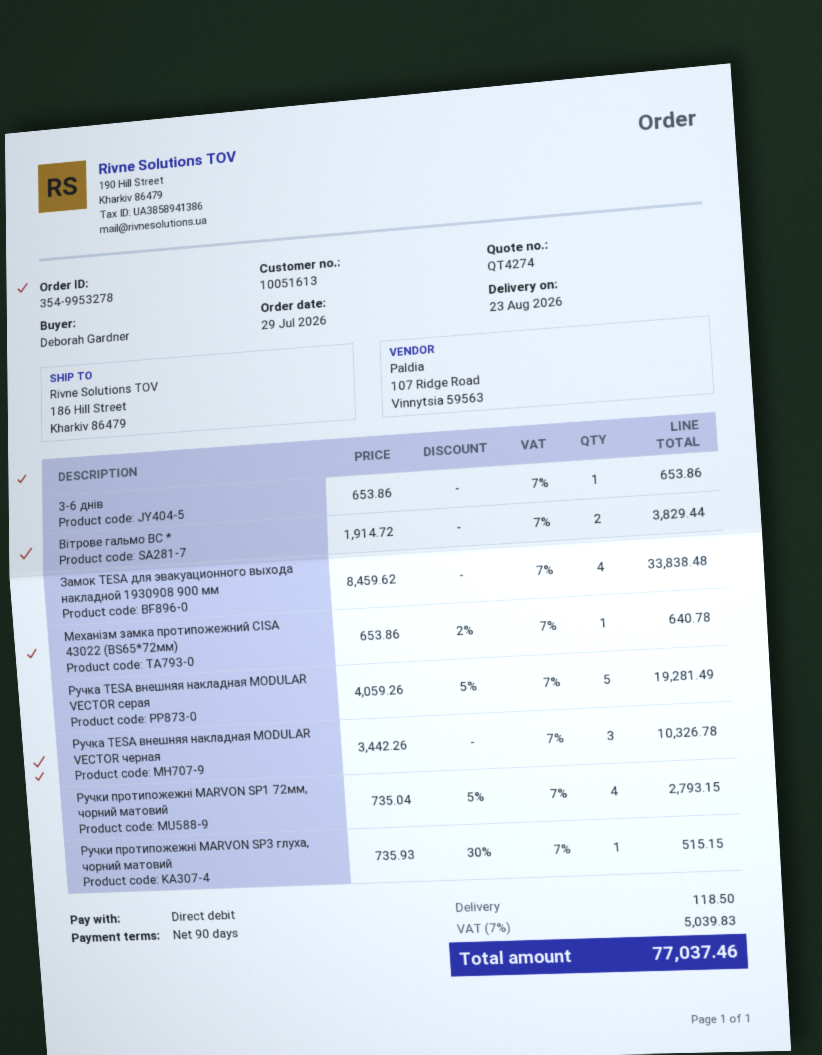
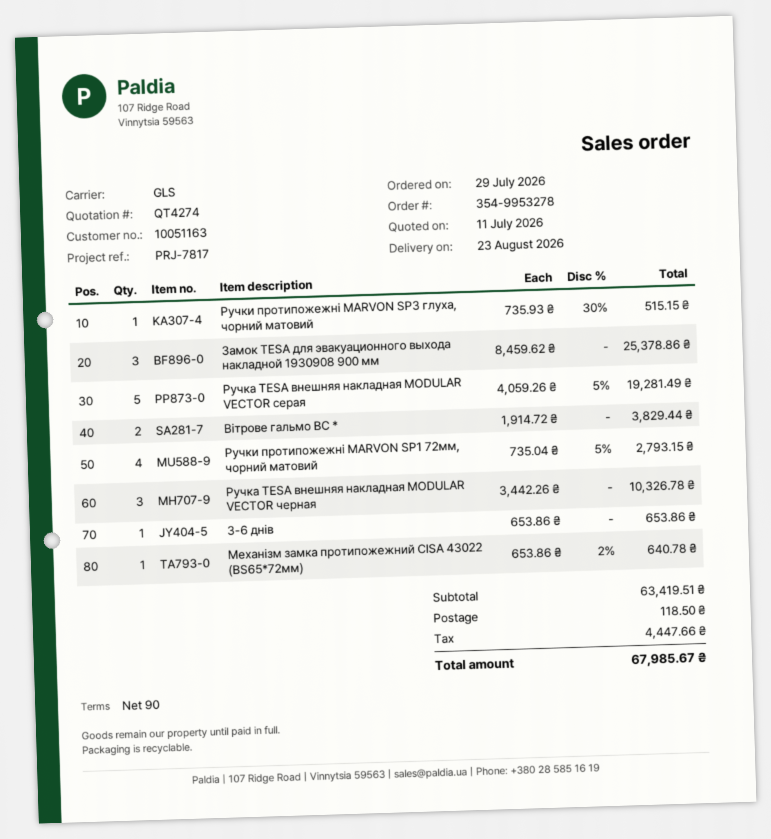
customer number: 10051613 -> 10051163
Замок TESA для эвакуационного выхода накладной 1930908 900 мм: 4 x 8459.62 = 33838.48 -> 3 x 8459.62 = 25378.86
tax: 5039.83 -> 4447.66
total: 77037.46 -> 67985.67

